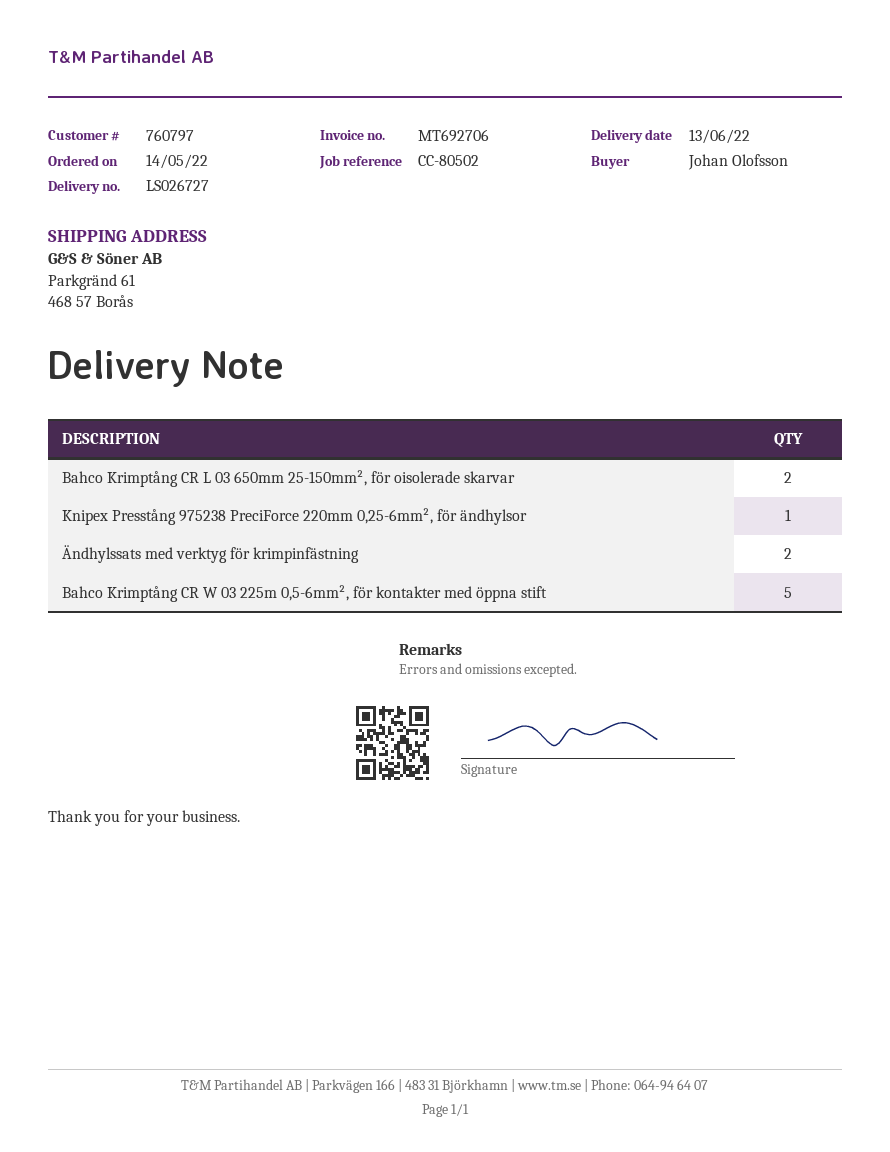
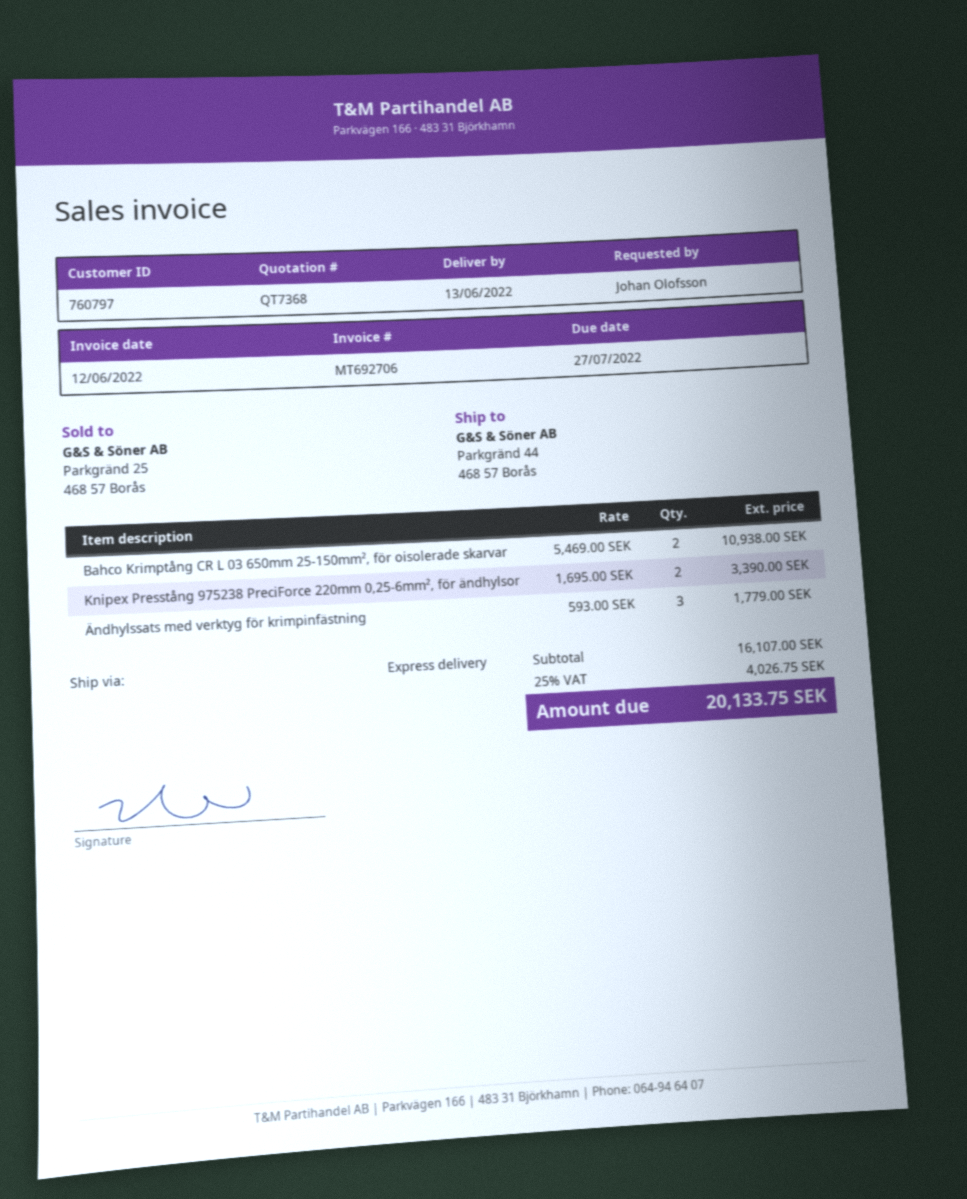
ship to: Parkgränd 61, 468 57 Borås -> Parkgränd 44, 468 57 Borås
Knipex Presstång 975238 PreciForce 220mm 0,25-6mm², för ändhylsor: 1 -> 2
Ändhylssats med verktyg för krimpinfästning: 2 -> 3
Bahco Krimptång CR W 03 225m 0,5-6mm², för kontakter med öppna stift: 5 -> none

